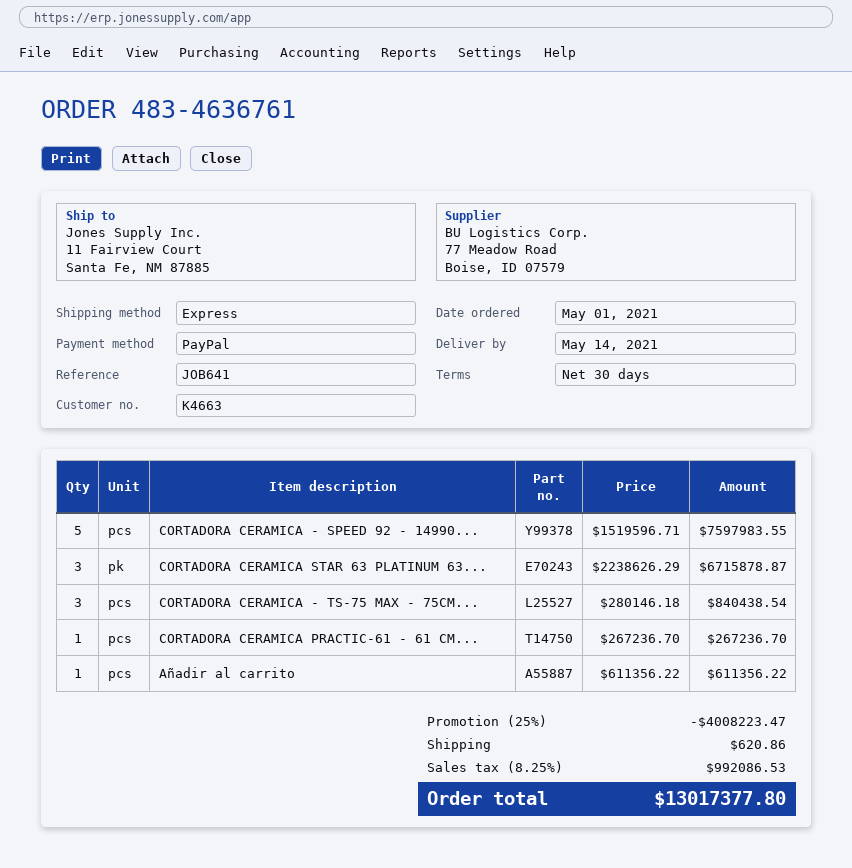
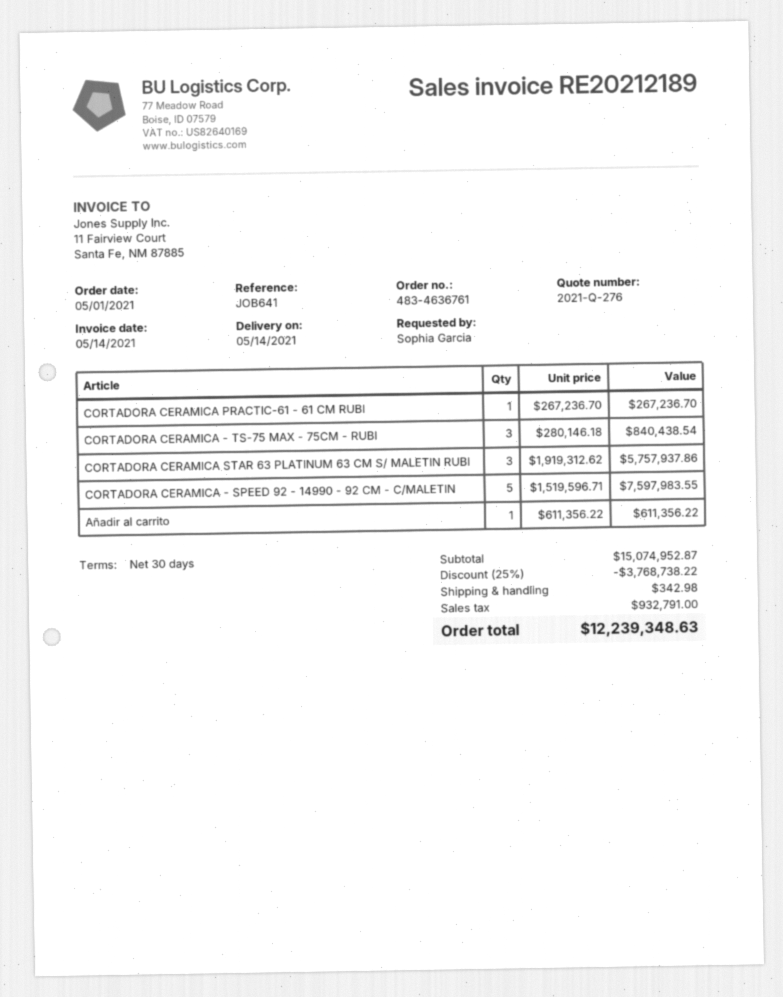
CORTADORA CERAMICA STAR 63 PLATINUM 63...: 3 x 2238626.29 = 6715878.87 -> 3 x 1919312.62 = 5757937.86
discount: 25% = 4008223.47 -> 25% = 3768738.22
shipping: 620.86 -> 342.98
tax: 992086.53 -> 932791.00
total: 13017377.80 -> 12239348.63

